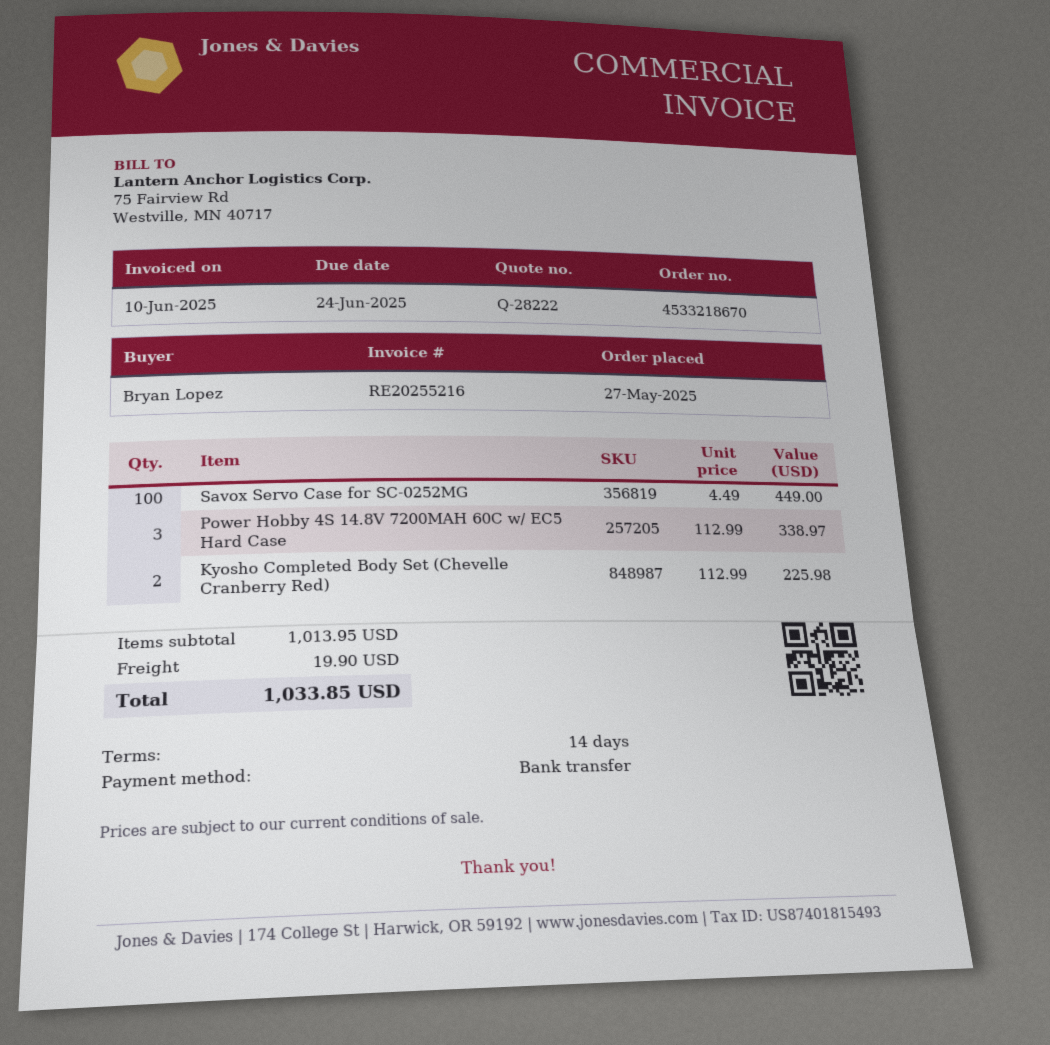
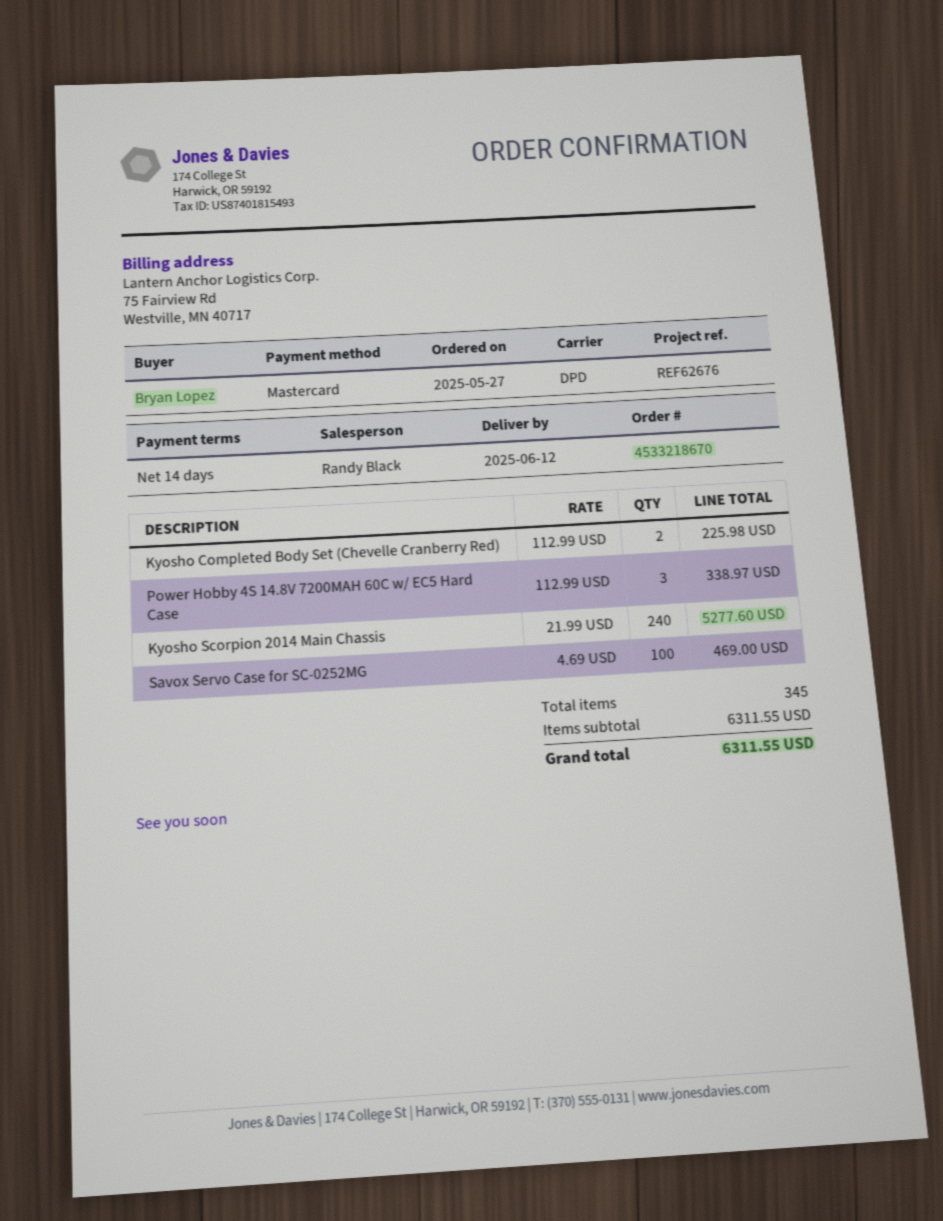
payment method: bank transfer -> Mastercard
Savox Servo Case for SC-0252MG: 100 x 4.49 = 449.00 -> 100 x 4.69 = 469.00
Kyosho Scorpion 2014 Main Chassis: none -> 240 x 21.99 = 5277.60
subtotal: 1013.95 -> 6311.55
shipping: 19.90 -> none
total: 1033.85 -> 6311.55

